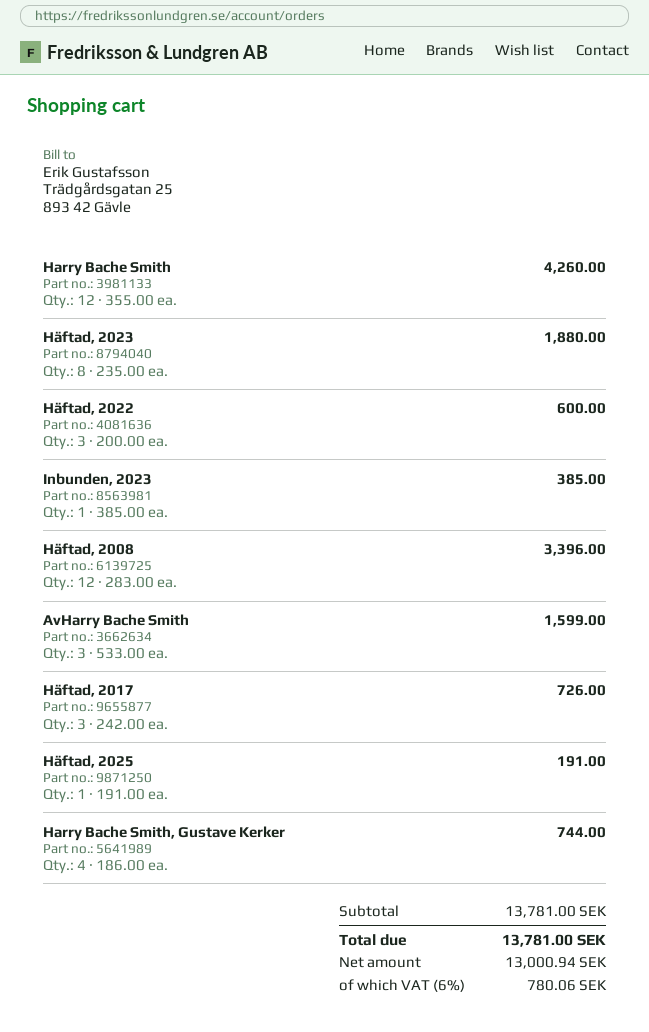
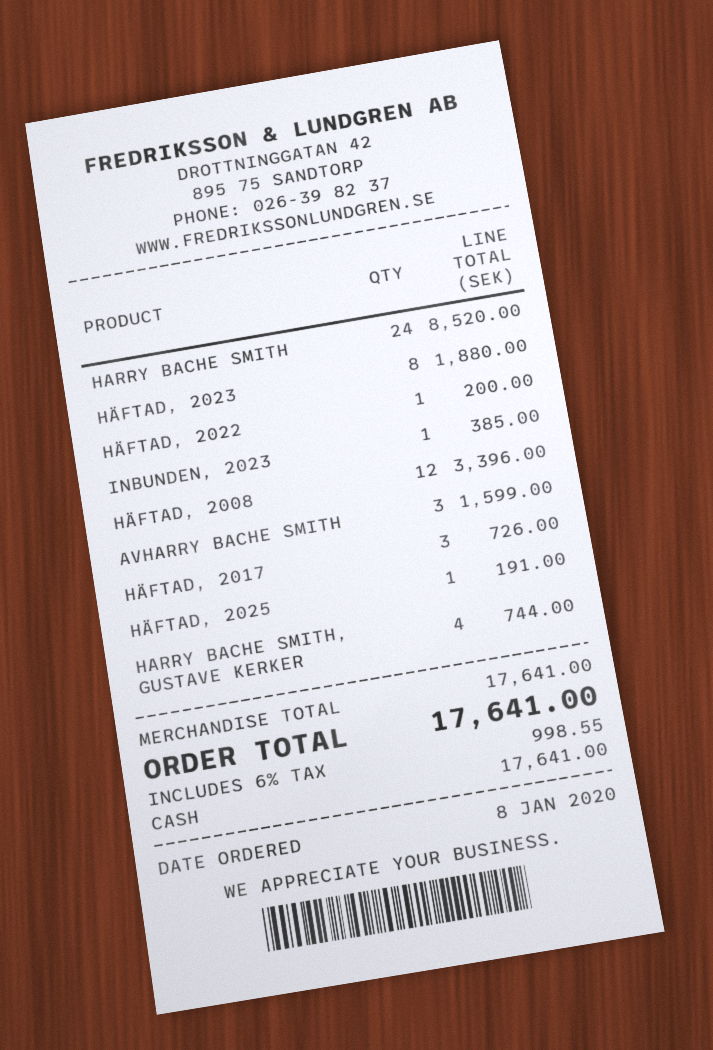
Harry Bache Smith: 12 for 4260.00 -> 24 for 8520.00
Häftad, 2022: 3 for 600.00 -> 1 for 200.00
subtotal: 13781.00 -> 17641.00
tax: 6% = 780.06 -> 6% = 998.55
total: 13781.00 -> 17641.00

